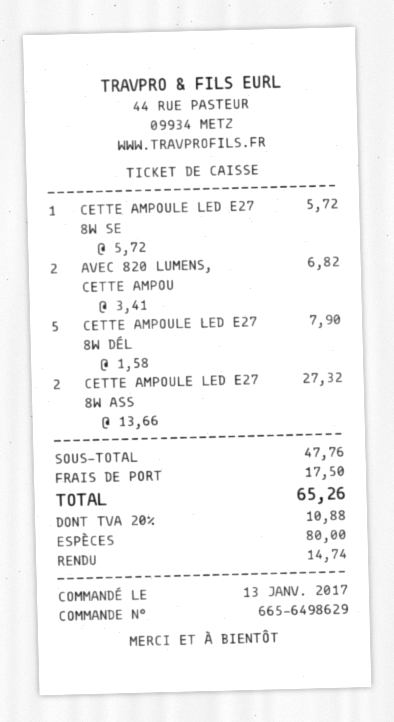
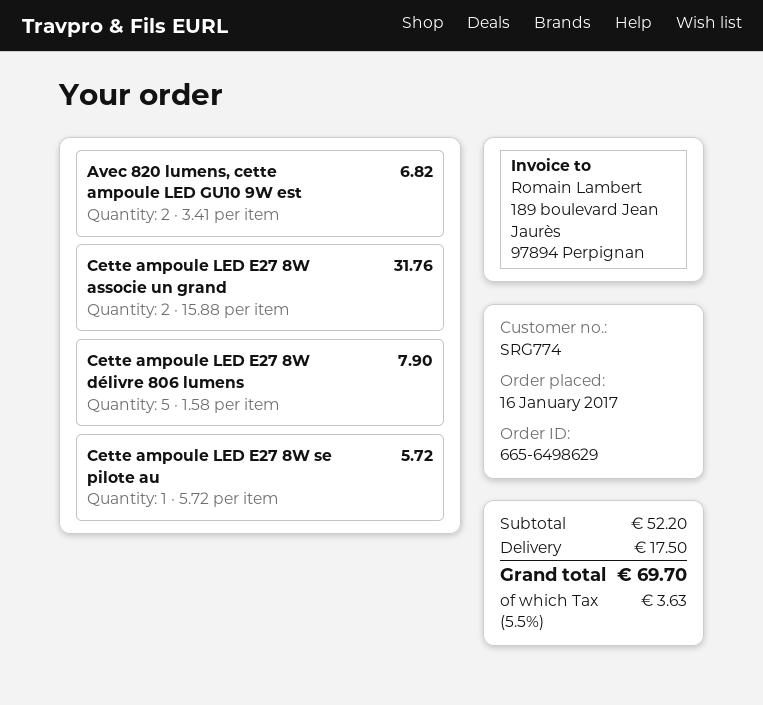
order date: 2017-01-13 -> 2017-01-16
CETTE AMPOULE LED E27 8W ASS: 2 x 13.66 = 27.32 -> 2 x 15.88 = 31.76
subtotal: 47.76 -> 52.20
tax: 20% = 10.88 -> 5.5% = 3.63
total: 65.26 -> 69.70

